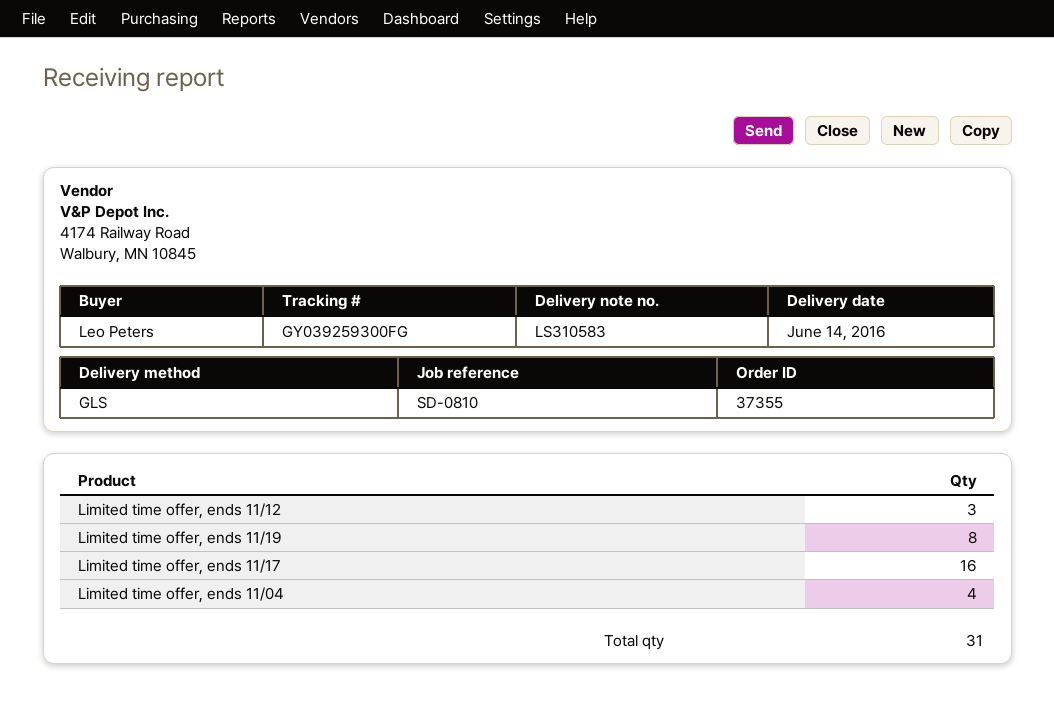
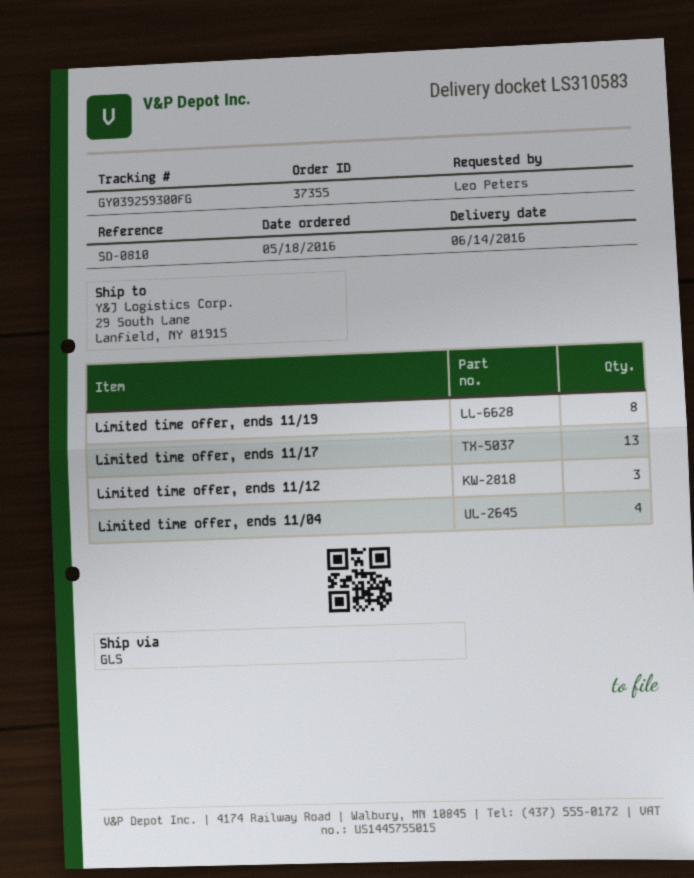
Limited time offer, ends 11/17: 16 -> 13

